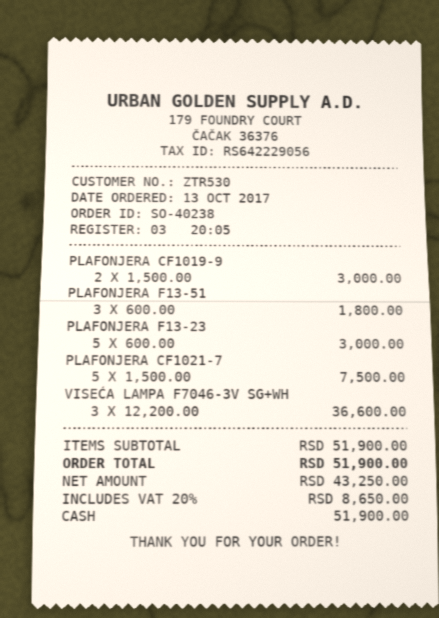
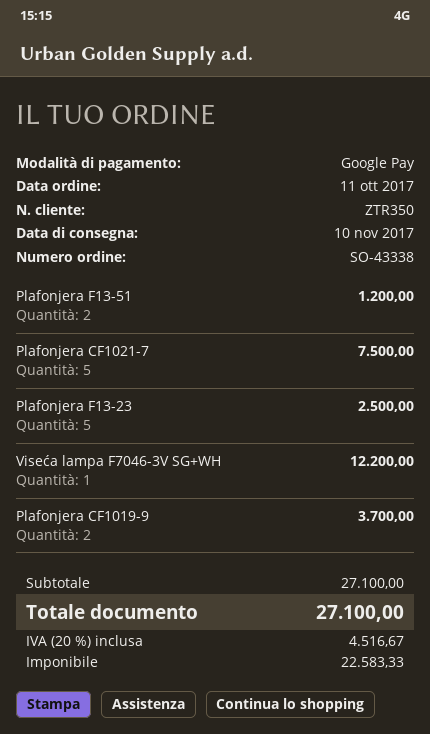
order number: SO-40238 -> SO-43338
order date: 2017-10-13 -> 2017-10-11
customer number: ZTR530 -> ZTR350
payment method: cash -> Google Pay
PLAFONJERA CF1019-9: 2 for 3000.00 -> 2 for 3700.00
PLAFONJERA F13-51: 3 for 1800.00 -> 2 for 1200.00
PLAFONJERA F13-23: 5 for 3000.00 -> 5 for 2500.00
VISEĆA LAMPA F7046-3V SG+WH: 3 for 36600.00 -> 1 for 12200.00
subtotal: 51900.00 -> 27100.00
net: 43250.00 -> 22583.33
tax: 20% = 8650.00 -> 20% = 4516.67
total: 51900.00 -> 27100.00

